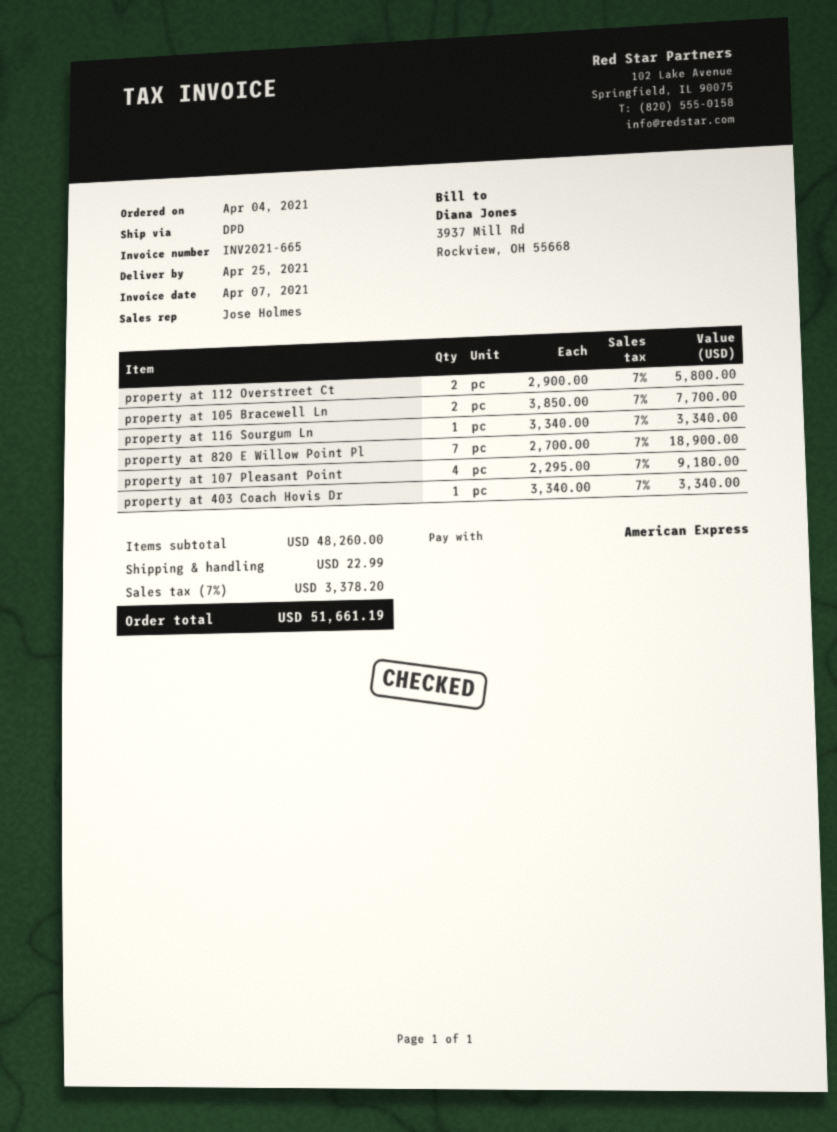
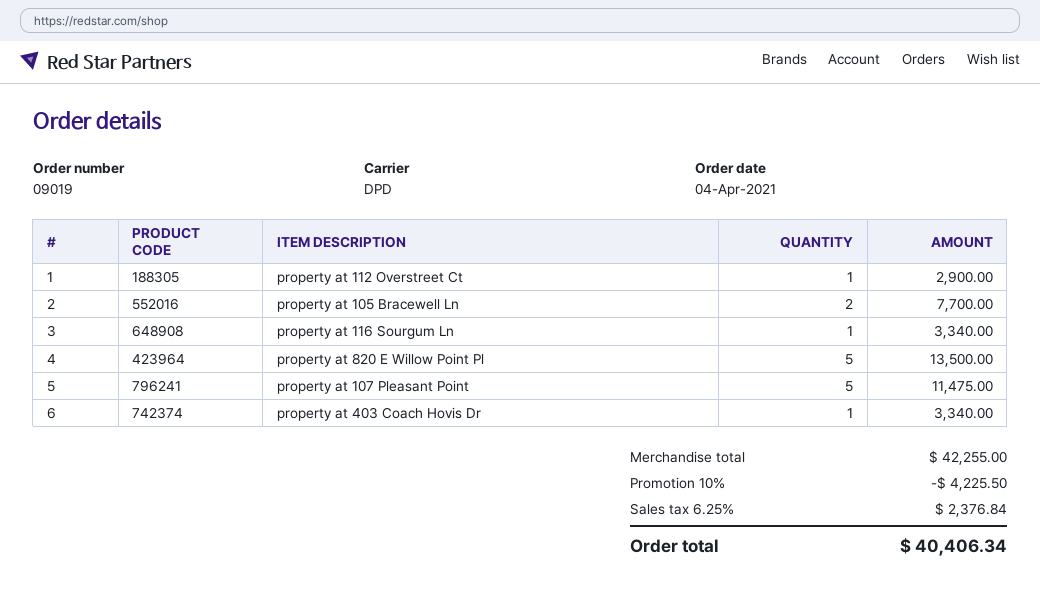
property at 112 Overstreet Ct: 2 for 5800.00 -> 1 for 2900.00
property at 820 E Willow Point Pl: 7 for 18900.00 -> 5 for 13500.00
property at 107 Pleasant Point: 4 for 9180.00 -> 5 for 11475.00
subtotal: 48260.00 -> 42255.00
discount: none -> 10% = 4225.50
shipping: 22.99 -> none
tax: 7% = 3378.20 -> 6.25% = 2376.84
total: 51661.19 -> 40406.34

